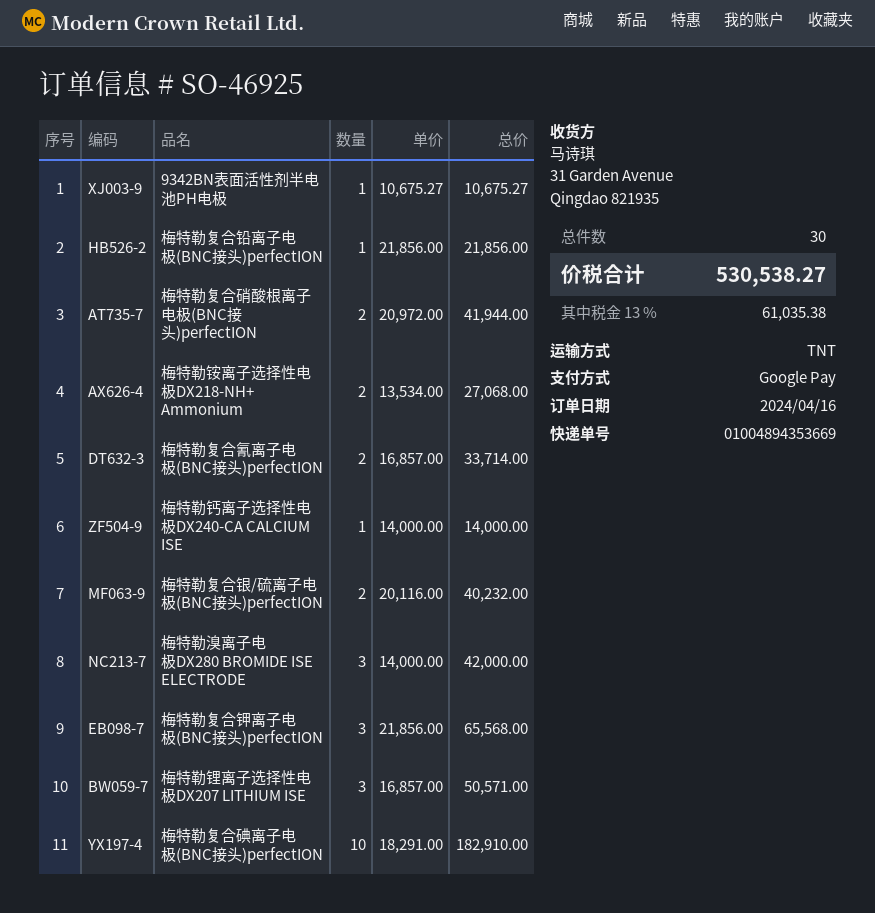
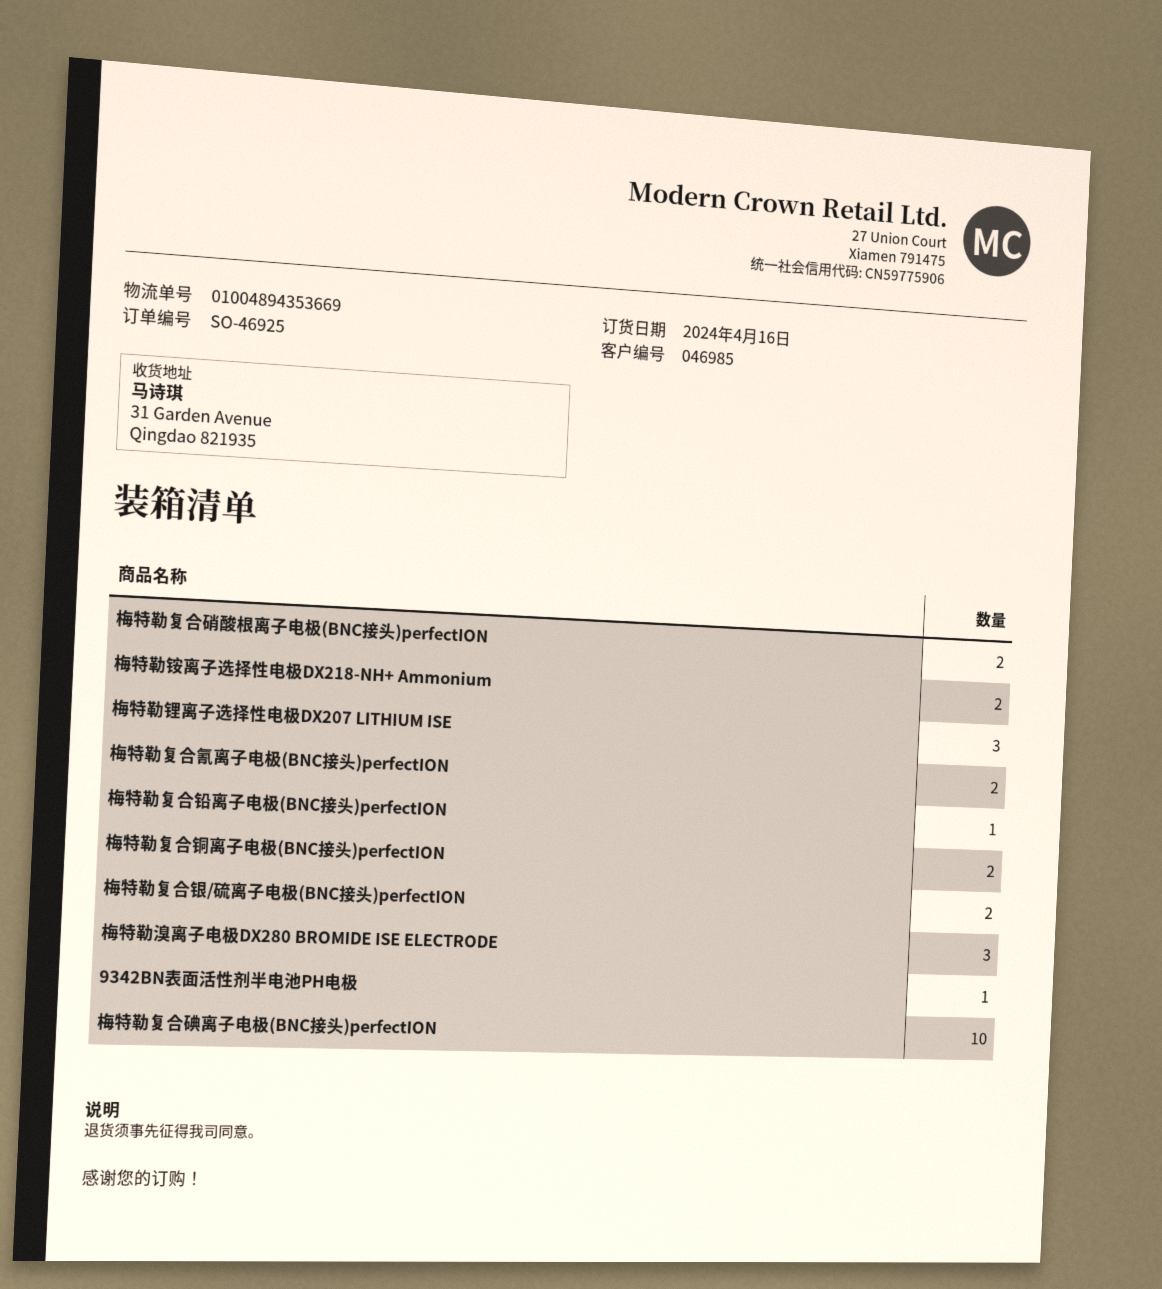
梅特勒钙离子选择性电极DX240-CA CALCIUM ISE: 1 -> none
梅特勒复合钾离子电极(BNC接头)perfectION: 3 -> none
梅特勒复合铜离子电极(BNC接头)perfectION: none -> 2

